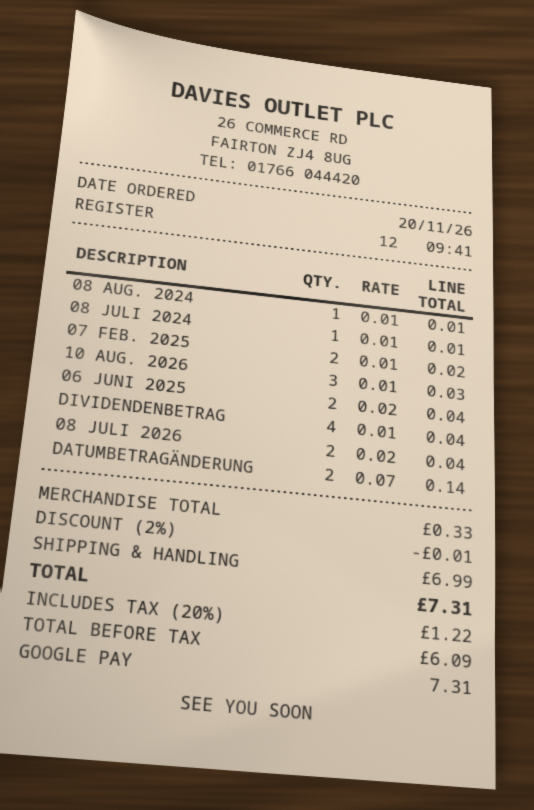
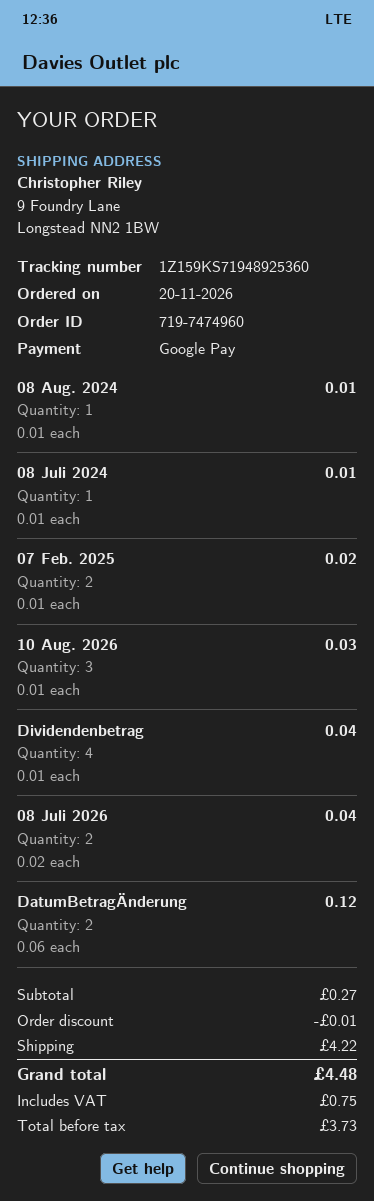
06 JUNI 2025: 2 x 0.02 = 0.04 -> none
DATUMBETRAGÄNDERUNG: 2 x 0.07 = 0.14 -> 2 x 0.06 = 0.12
subtotal: 0.33 -> 0.27
shipping: 6.99 -> 4.22
net: 6.09 -> 3.73
tax: 1.22 -> 0.75
total: 7.31 -> 4.48

